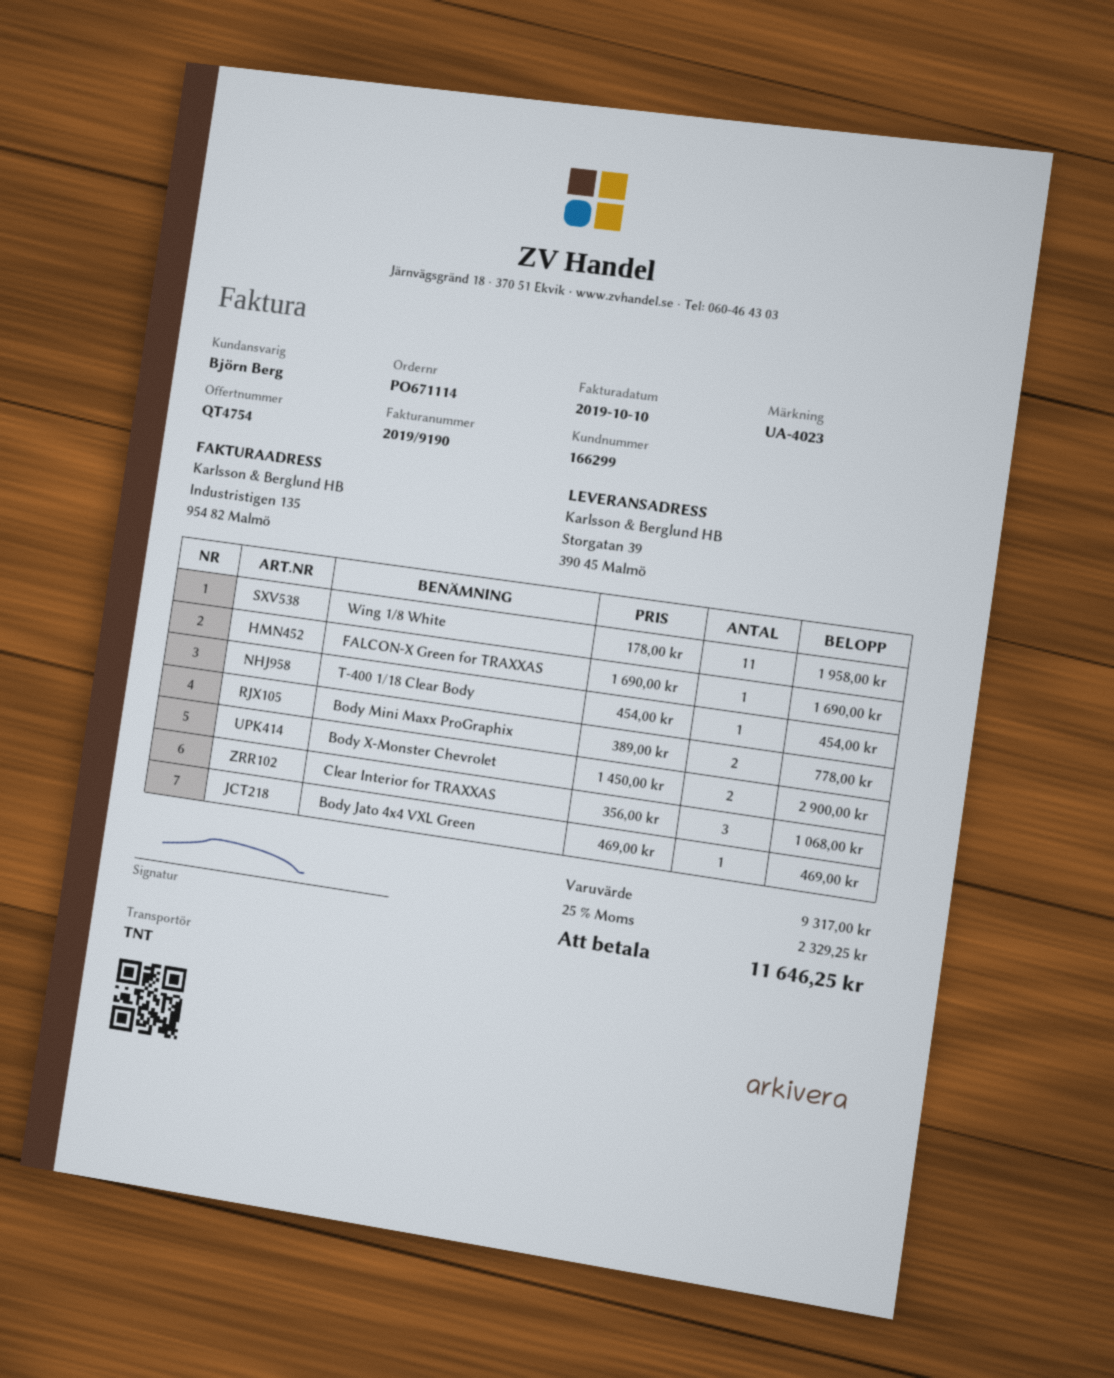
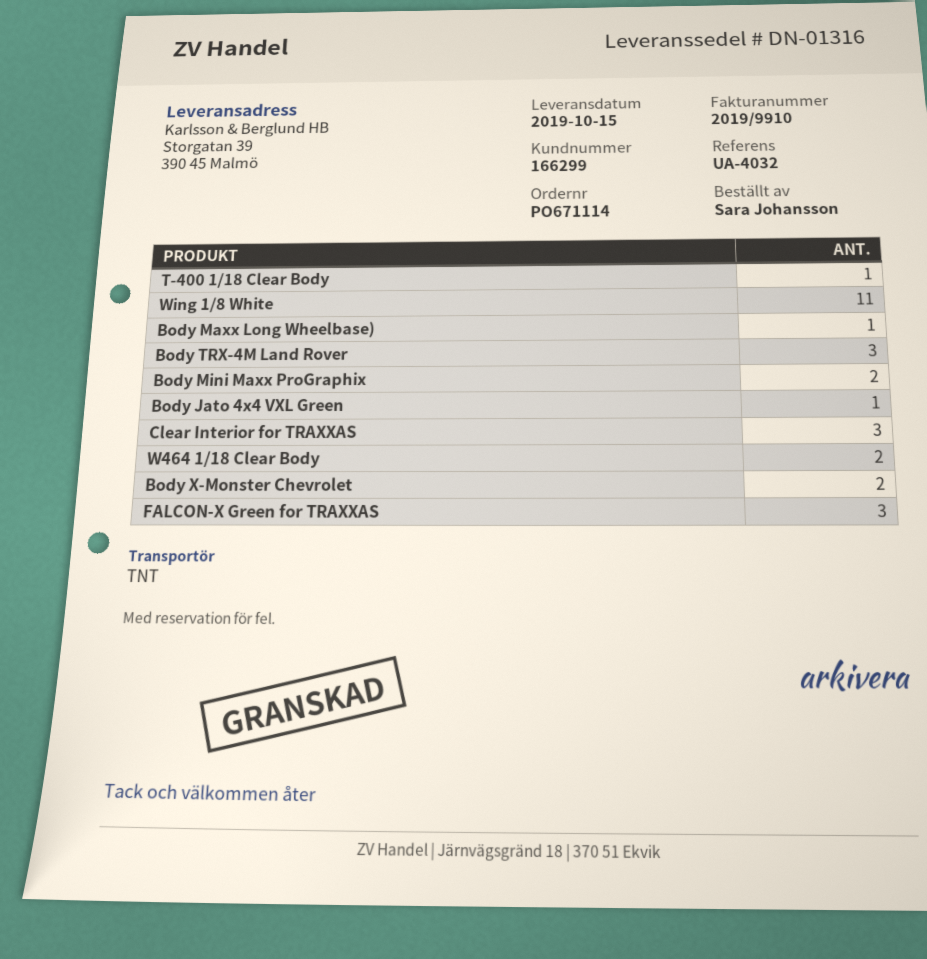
invoice number: 2019/9190 -> 2019/9910
reference: UA-4023 -> UA-4032
FALCON-X Green for TRAXXAS: 1 -> 3
Body Maxx Long Wheelbase): none -> 1
Body TRX-4M Land Rover: none -> 3
W464 1/18 Clear Body: none -> 2

